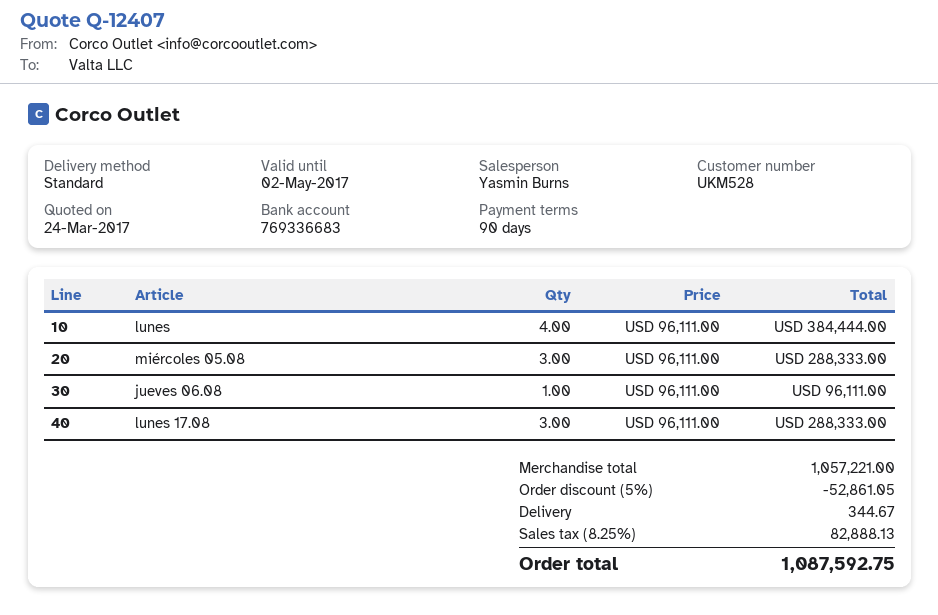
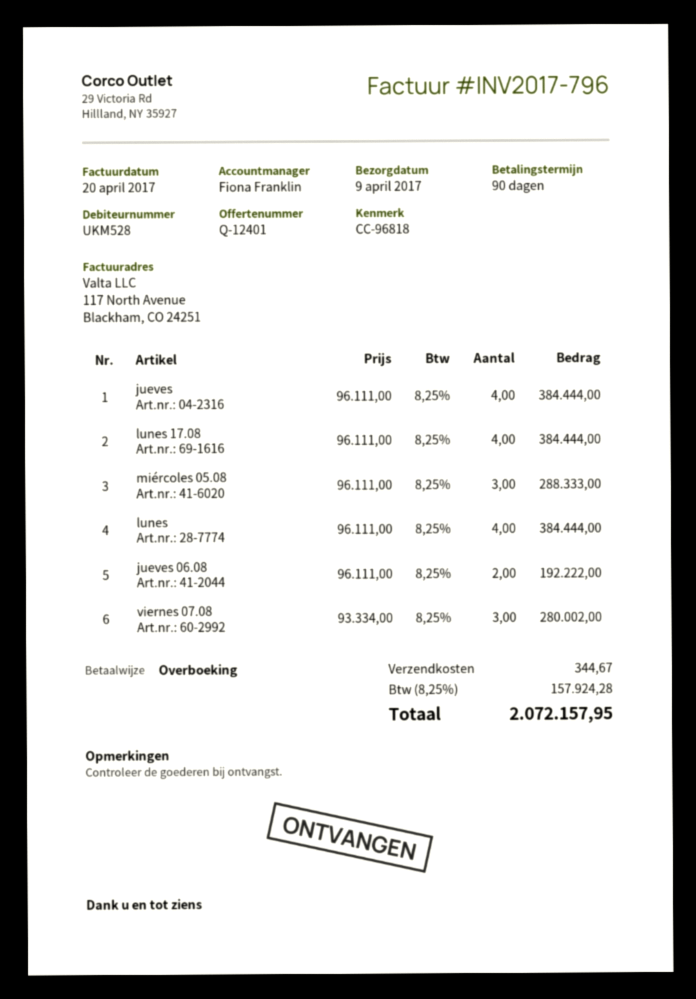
quote number: Q-12407 -> Q-12401
sales rep: Yasmin Burns -> Fiona Franklin
jueves 06.08: 1 x 96111.00 = 96111.00 -> 2 x 96111.00 = 192222.00
lunes 17.08: 3 x 96111.00 = 288333.00 -> 4 x 96111.00 = 384444.00
jueves: none -> 4 x 96111.00 = 384444.00
viernes 07.08: none -> 3 x 93334.00 = 280002.00
discount: 5% = 52861.05 -> none
tax: 8.25% = 82888.13 -> 8.25% = 157924.28
total: 1087592.75 -> 2072157.95

